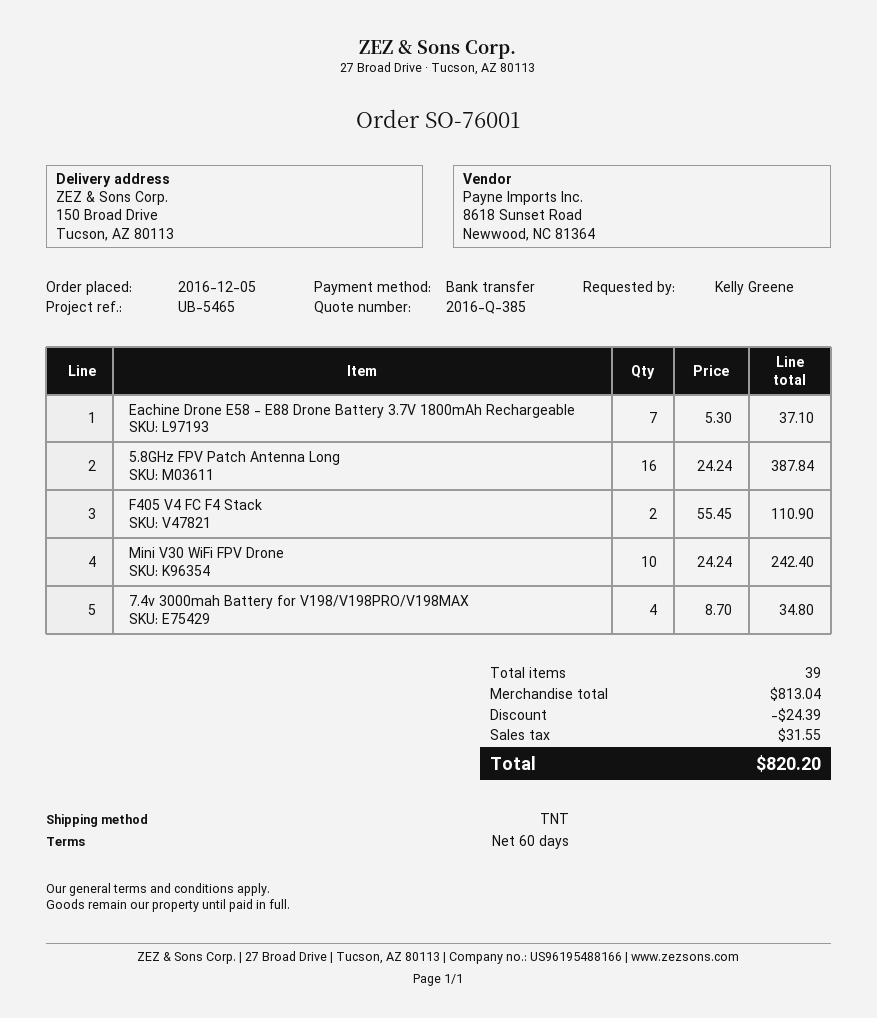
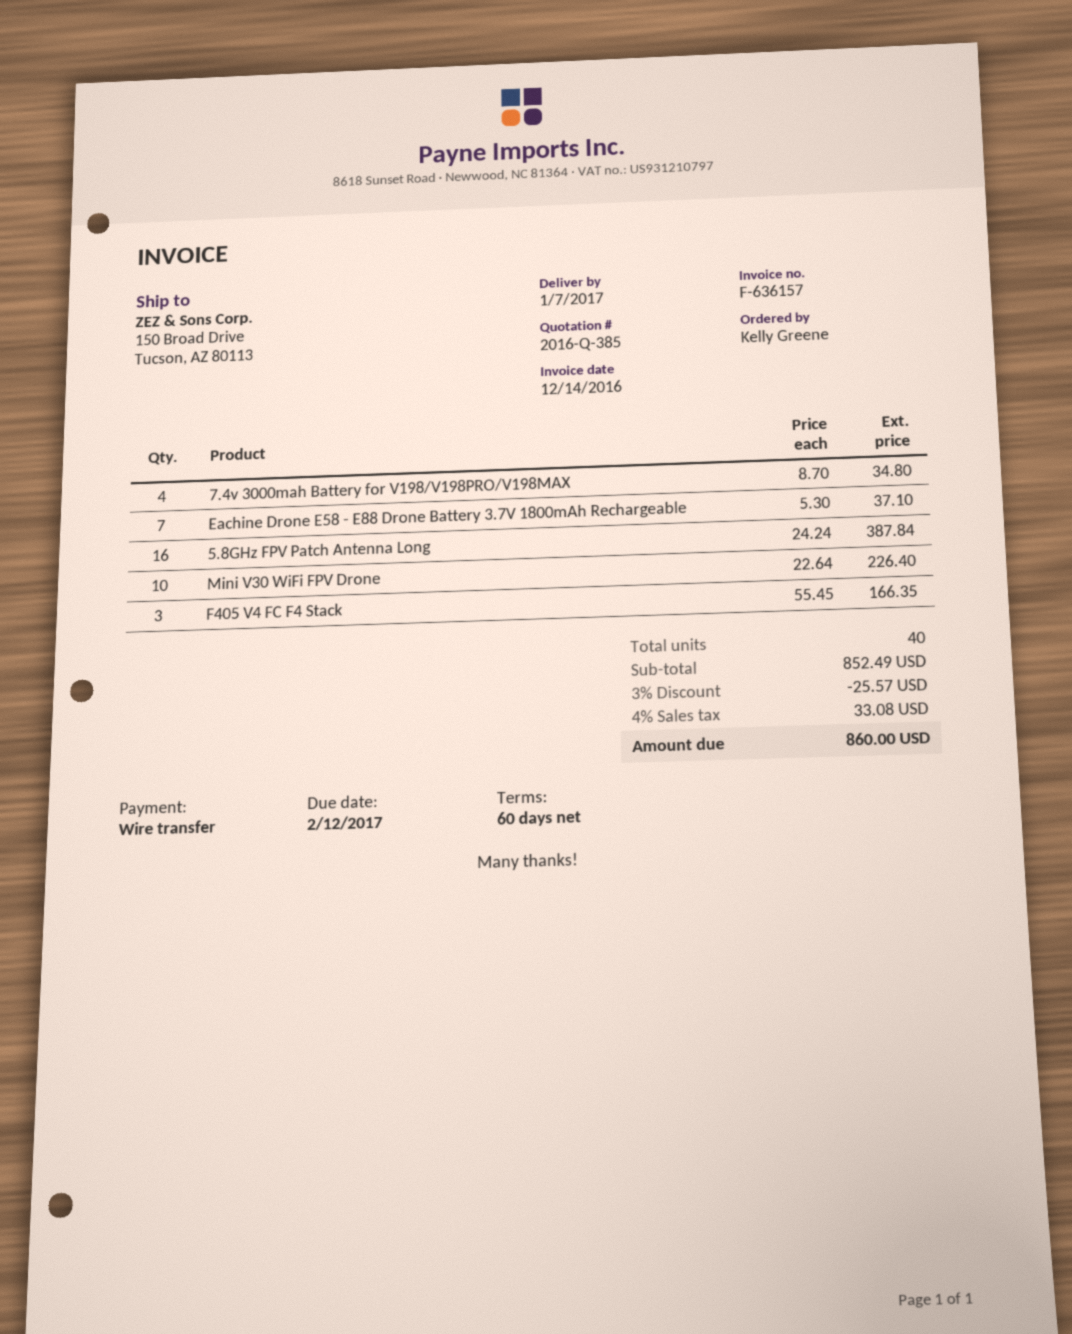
F405 V4 FC F4 Stack: 2 x 55.45 = 110.90 -> 3 x 55.45 = 166.35
Mini V30 WiFi FPV Drone: 10 x 24.24 = 242.40 -> 10 x 22.64 = 226.40
total quantity: 39 -> 40
subtotal: 813.04 -> 852.49
discount: 24.39 -> 25.57
tax: 31.55 -> 33.08
total: 820.20 -> 860.00

